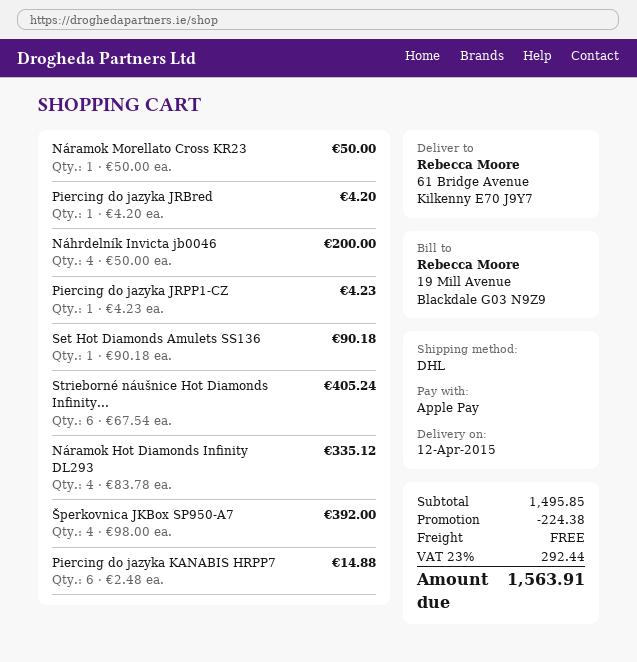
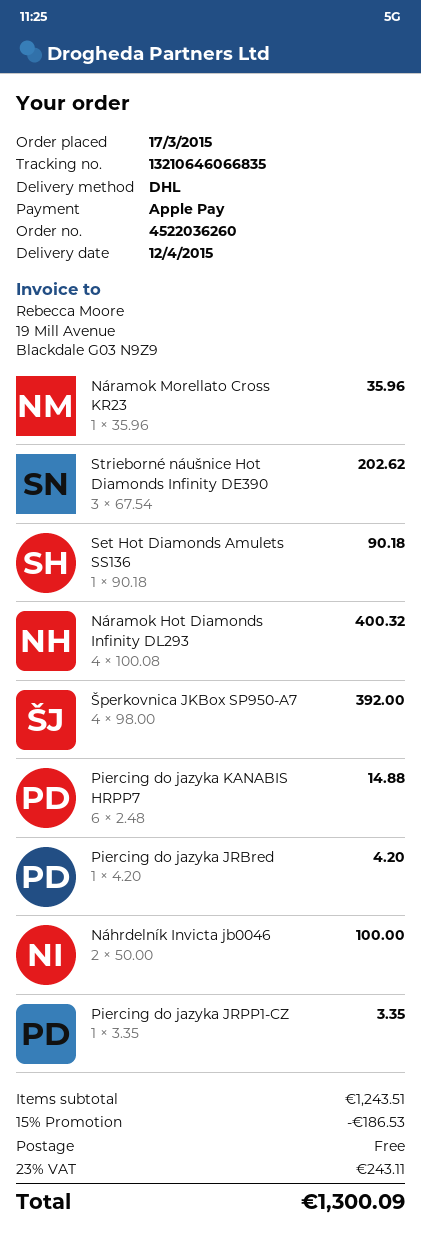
Náramok Morellato Cross KR23: 1 x 50.00 = 50.00 -> 1 x 35.96 = 35.96
Náhrdelník Invicta jb0046: 4 x 50.00 = 200.00 -> 2 x 50.00 = 100.00
Piercing do jazyka JRPP1-CZ: 1 x 4.23 = 4.23 -> 1 x 3.35 = 3.35
Strieborné náušnice Hot Diamonds Infinity...: 6 x 67.54 = 405.24 -> 3 x 67.54 = 202.62
Náramok Hot Diamonds Infinity DL293: 4 x 83.78 = 335.12 -> 4 x 100.08 = 400.32
subtotal: 1495.85 -> 1243.51
discount: 224.38 -> 186.53
tax: 23% = 292.44 -> 23% = 243.11
total: 1563.91 -> 1300.09

